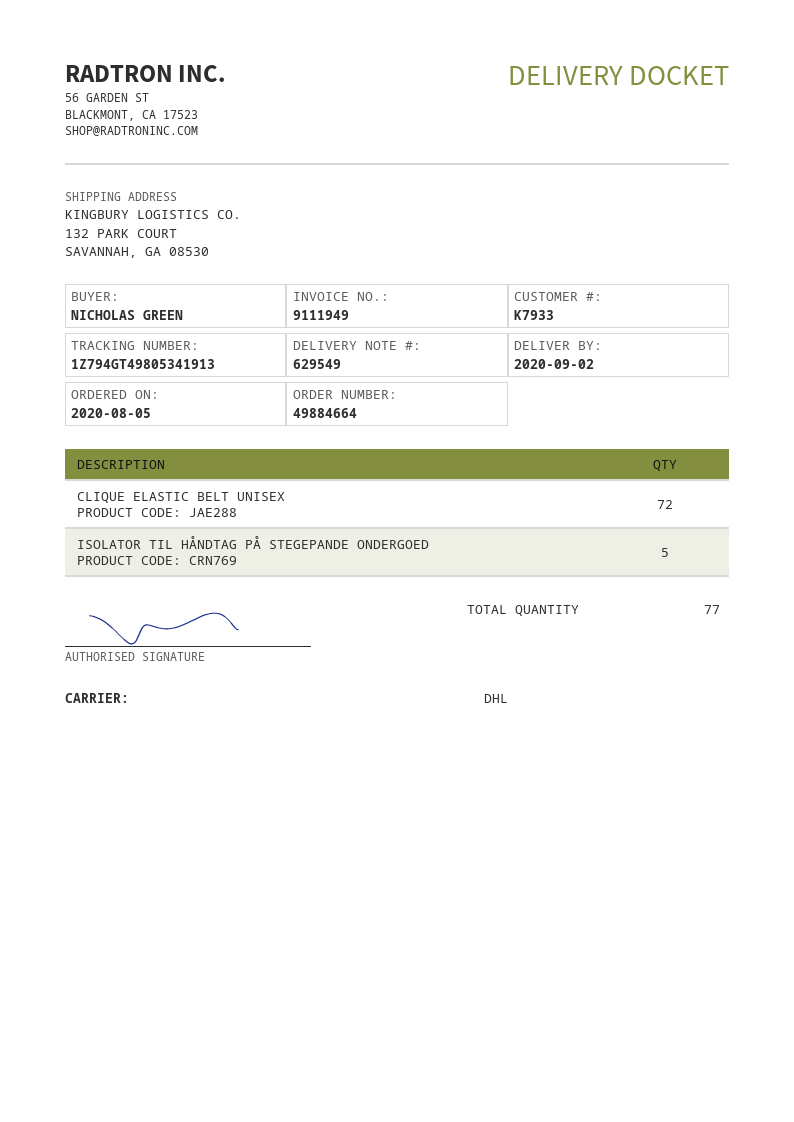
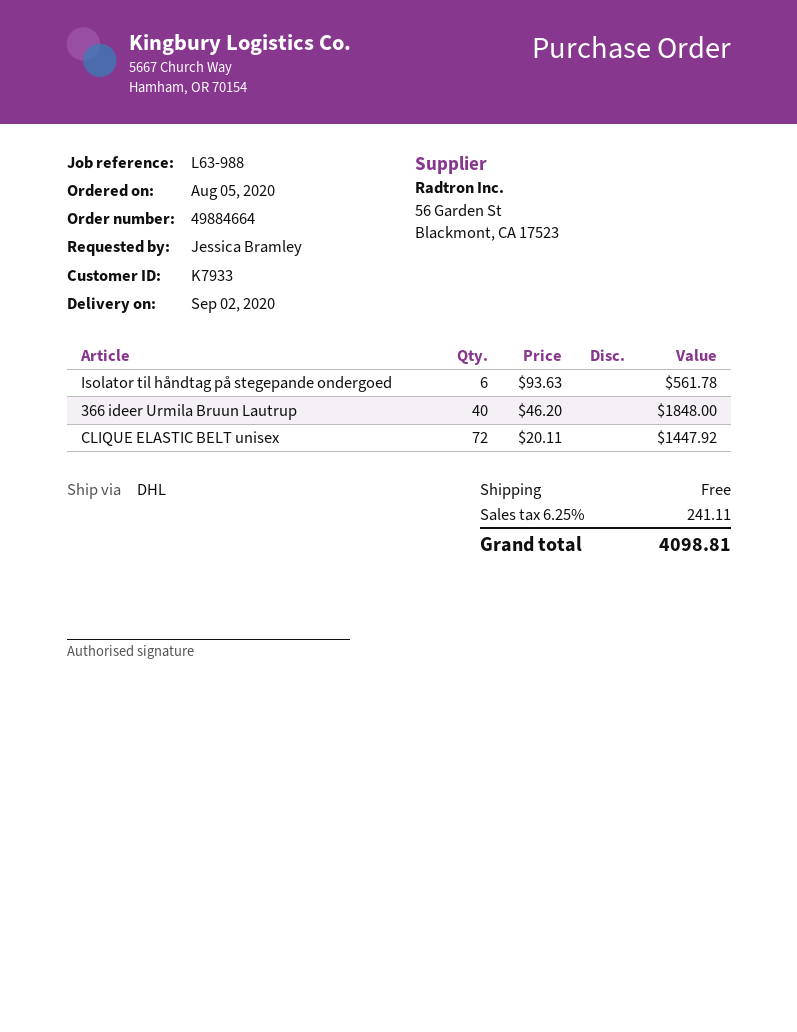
ordered by: NICHOLAS GREEN -> Jessica Bramley
ISOLATOR TIL HÅNDTAG PÅ STEGEPANDE ONDERGOED: 5 -> 6
366 ideer Urmila Bruun Lautrup: none -> 40

